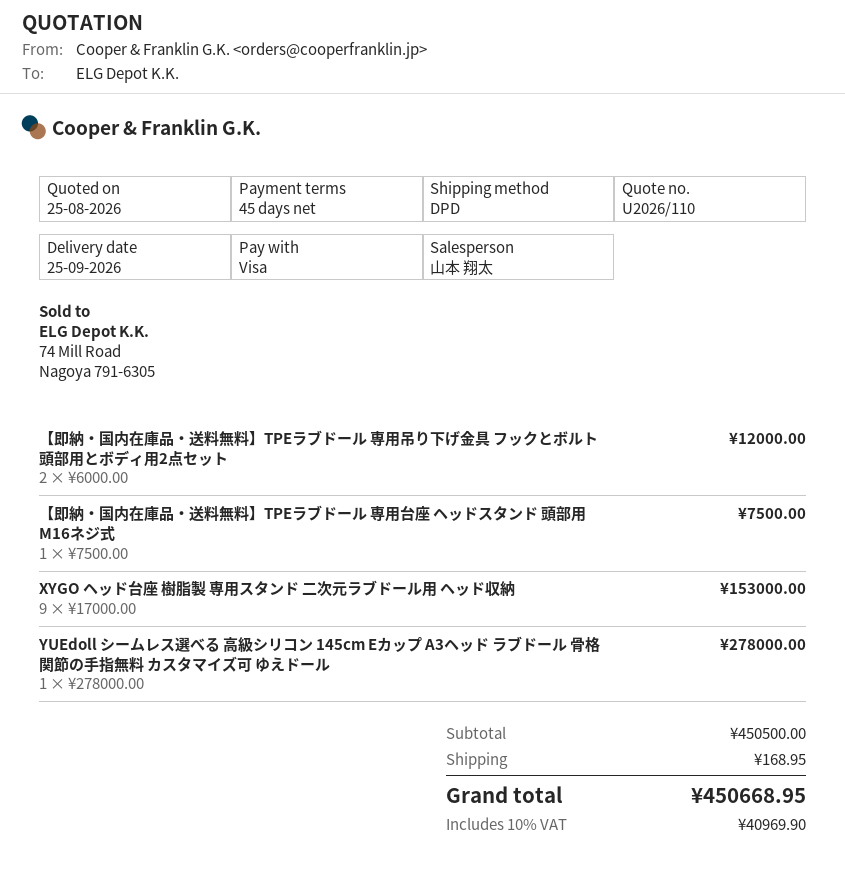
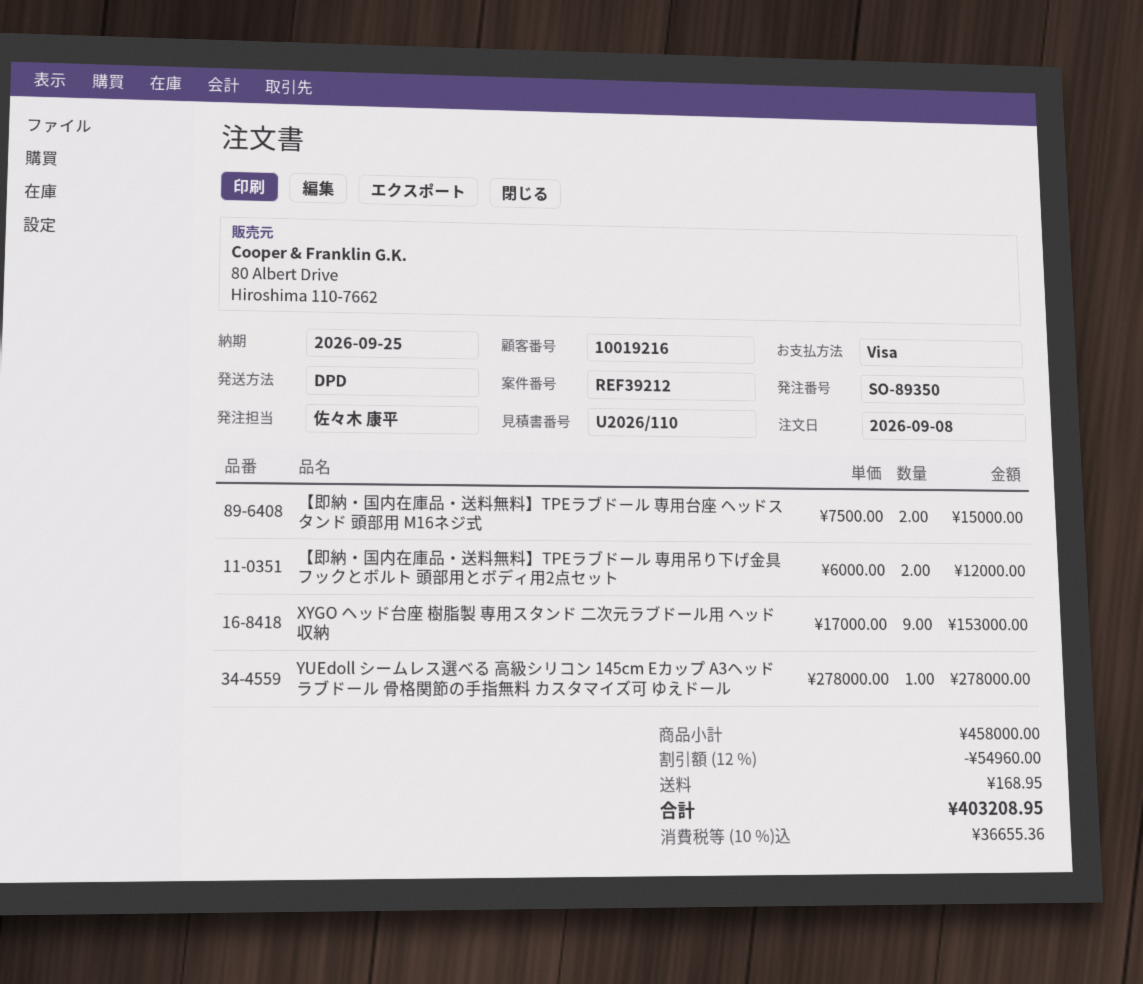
【即納・国内在庫品・送料無料】TPEラブドール 専用台座 ヘッドスタンド 頭部用 M16ネジ式: 1 x 7500.00 = 7500.00 -> 2 x 7500.00 = 15000.00
subtotal: 450500.00 -> 458000.00
discount: none -> 12% = 54960.00
tax: 10% = 40969.90 -> 10% = 36655.36
total: 450668.95 -> 403208.95

